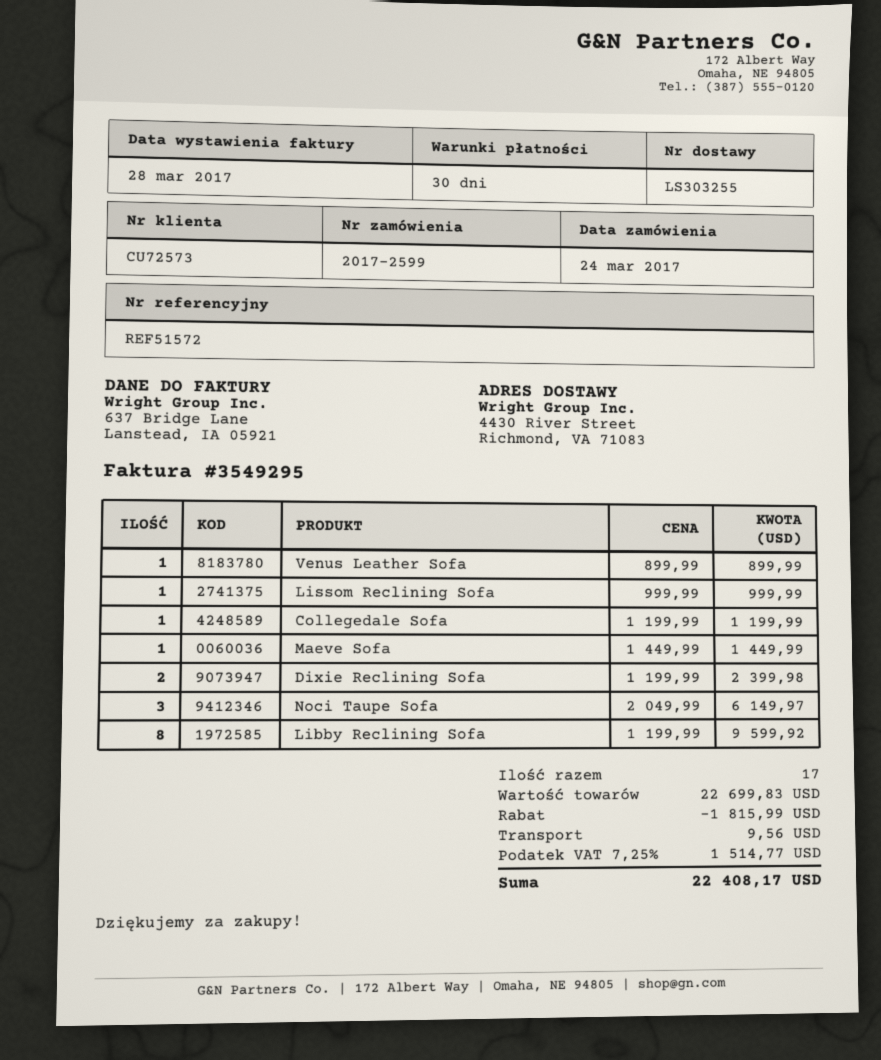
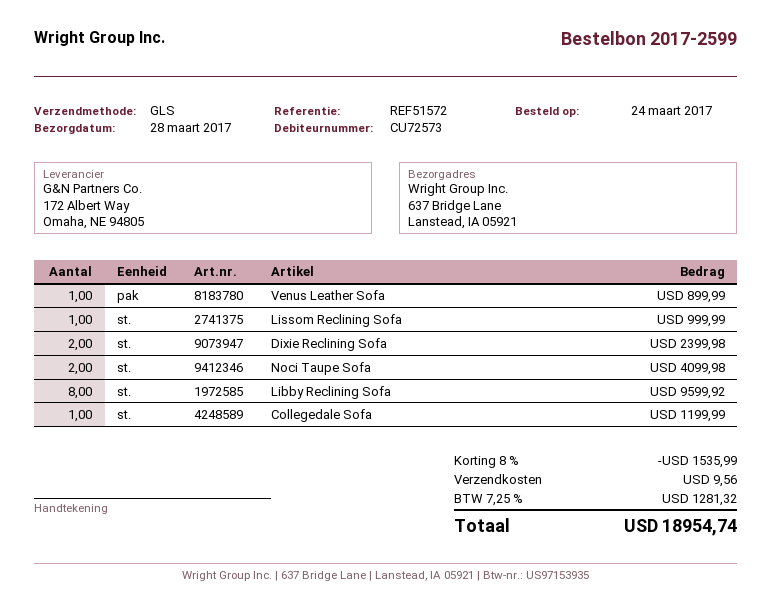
ship to: 4430 River Street, Richmond, VA 71083 -> 637 Bridge Lane, Lanstead, IA 05921
Maeve Sofa: 1 for 1449.99 -> none
Noci Taupe Sofa: 3 for 6149.97 -> 2 for 4099.98
discount: 1815.99 -> 1535.99
tax: 7.25% = 1514.77 -> 7.25% = 1281.32
total: 22408.17 -> 18954.74

